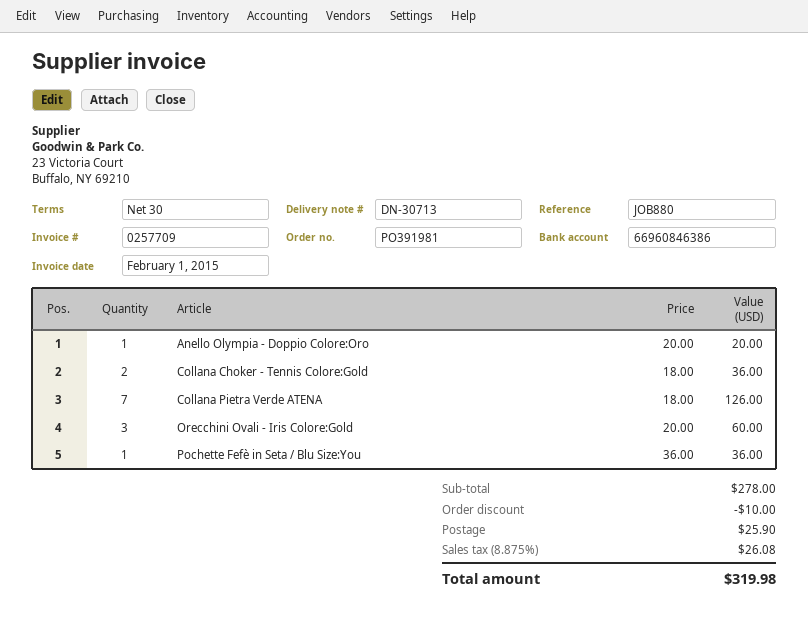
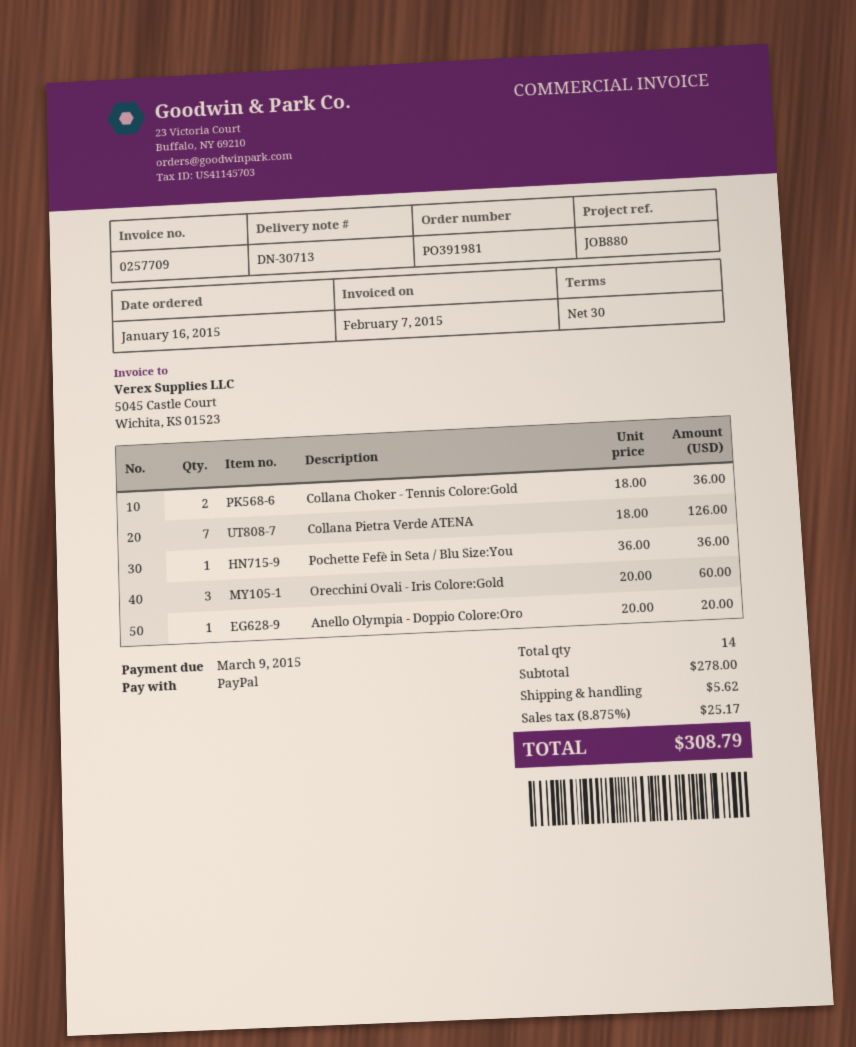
invoice date: 2015-02-01 -> 2015-02-07
discount: 10.00 -> none
shipping: 25.90 -> 5.62
tax: 8.875% = 26.08 -> 8.875% = 25.17
total: 319.98 -> 308.79

